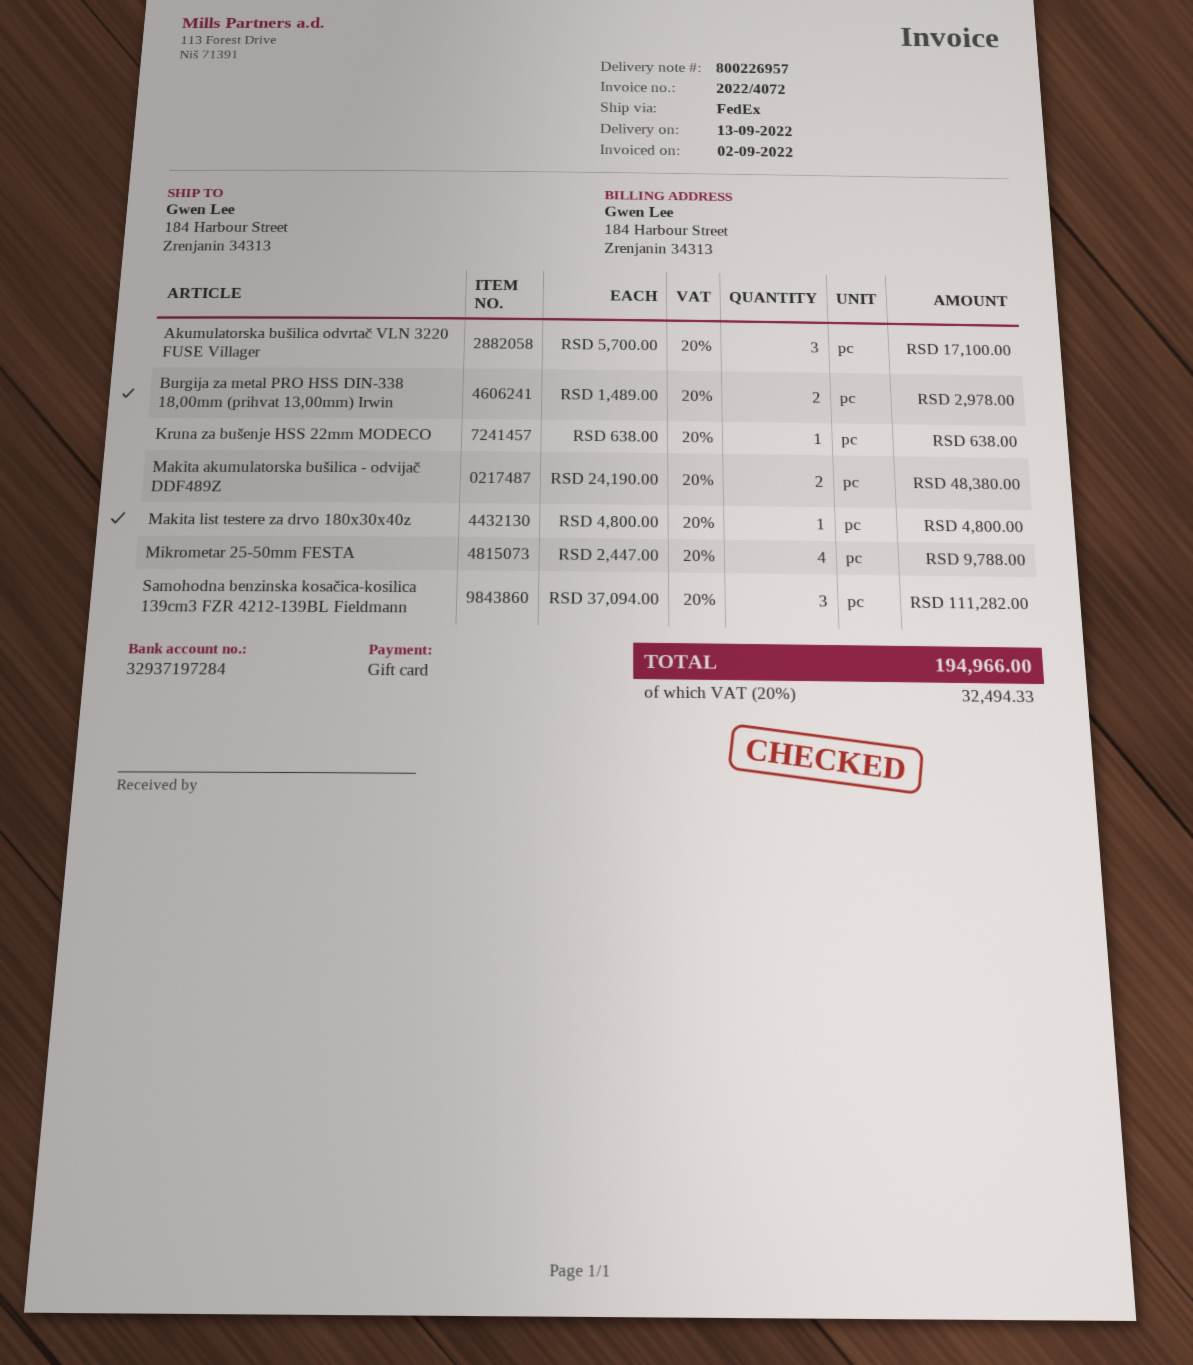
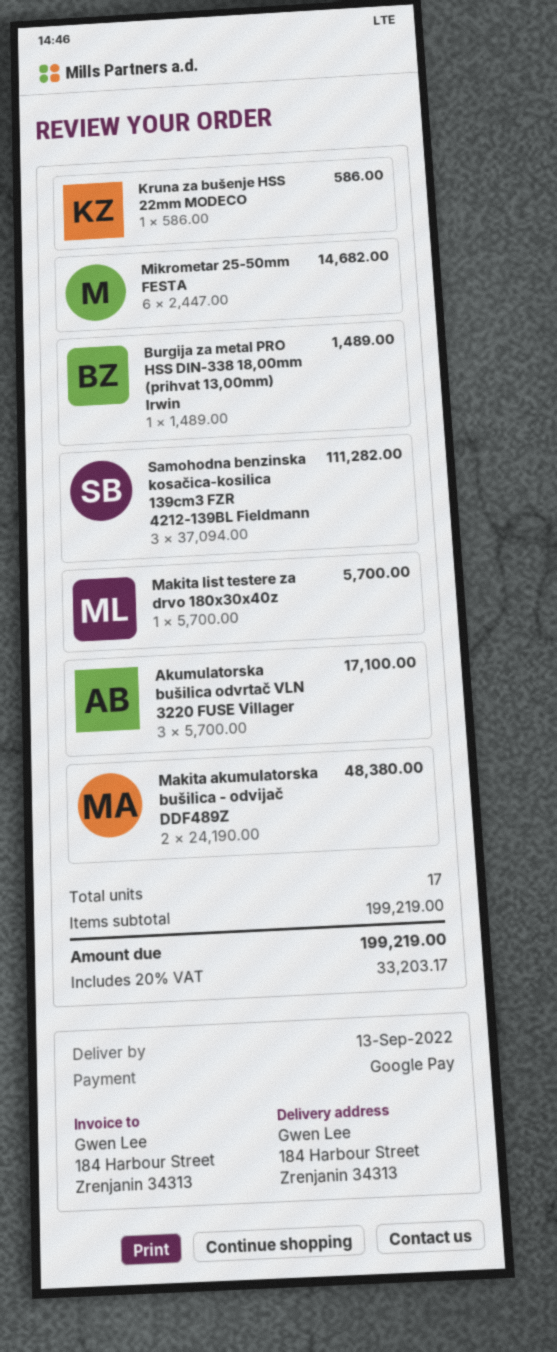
payment method: gift card -> Google Pay
Burgija za metal PRO HSS DIN-338 18,00mm (prihvat 13,00mm) Irwin: 2 x 1489.00 = 2978.00 -> 1 x 1489.00 = 1489.00
Kruna za bušenje HSS 22mm MODECO: 1 x 638.00 = 638.00 -> 1 x 586.00 = 586.00
Makita list testere za drvo 180x30x40z: 1 x 4800.00 = 4800.00 -> 1 x 5700.00 = 5700.00
Mikrometar 25-50mm FESTA: 4 x 2447.00 = 9788.00 -> 6 x 2447.00 = 14682.00
tax: 20% = 32494.33 -> 20% = 33203.17
total: 194966.00 -> 199219.00

